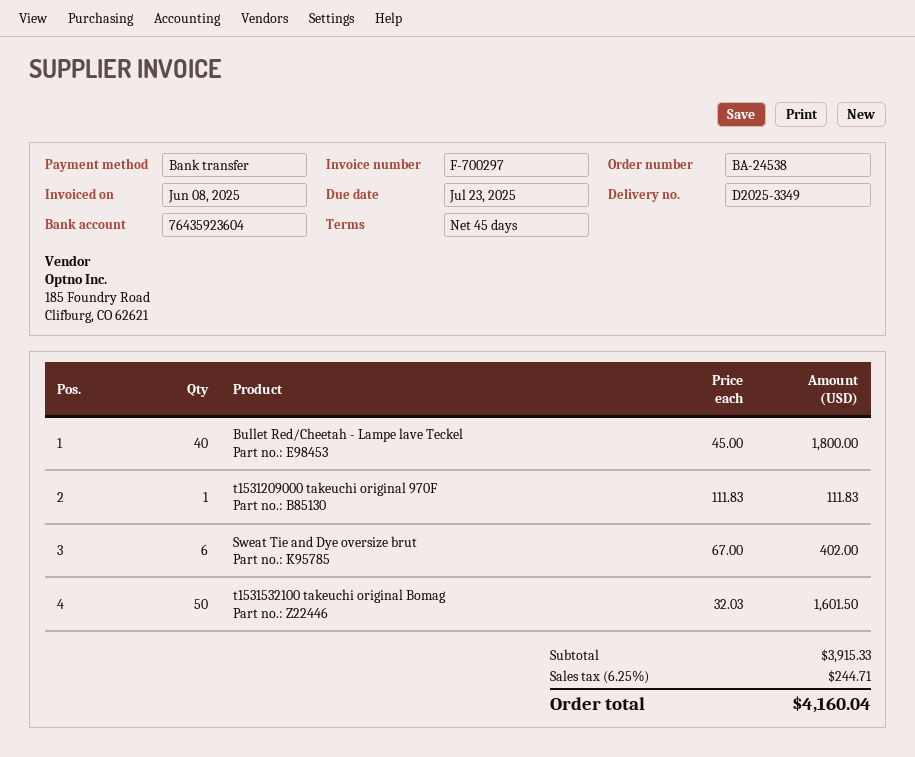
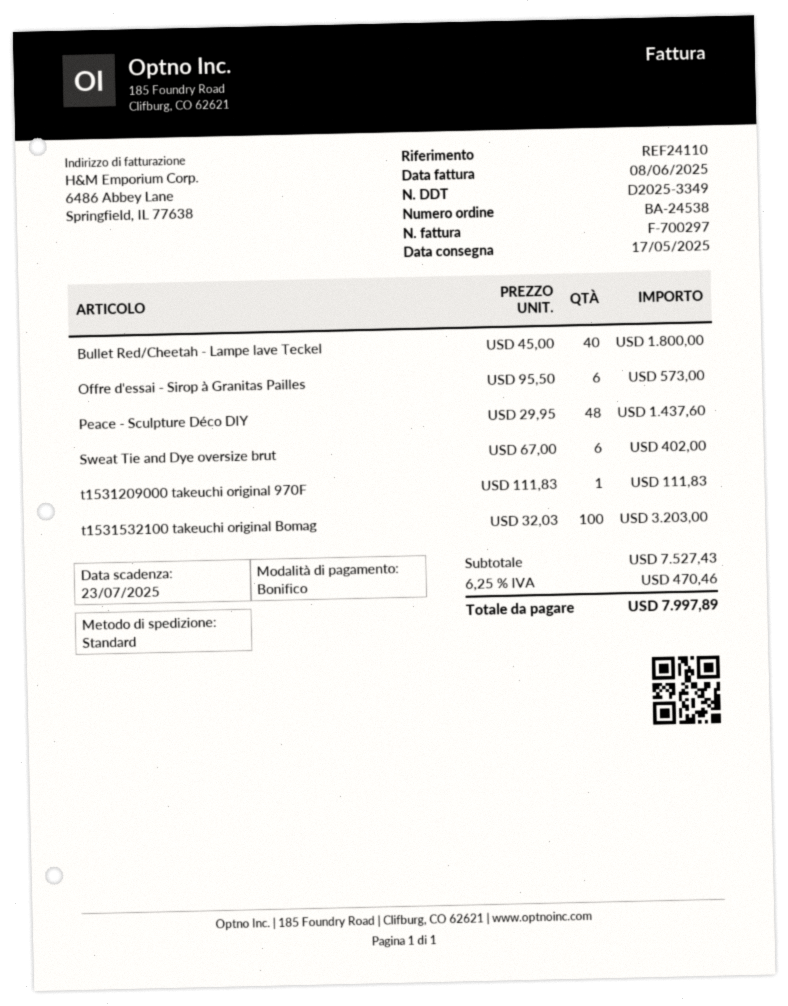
t1531532100 takeuchi original Bomag: 50 x 32.03 = 1601.50 -> 100 x 32.03 = 3203.00
Offre d'essai - Sirop à Granitas Pailles: none -> 6 x 95.50 = 573.00
Peace - Sculpture Déco DIY: none -> 48 x 29.95 = 1437.60
subtotal: 3915.33 -> 7527.43
tax: 6.25% = 244.71 -> 6.25% = 470.46
total: 4160.04 -> 7997.89

